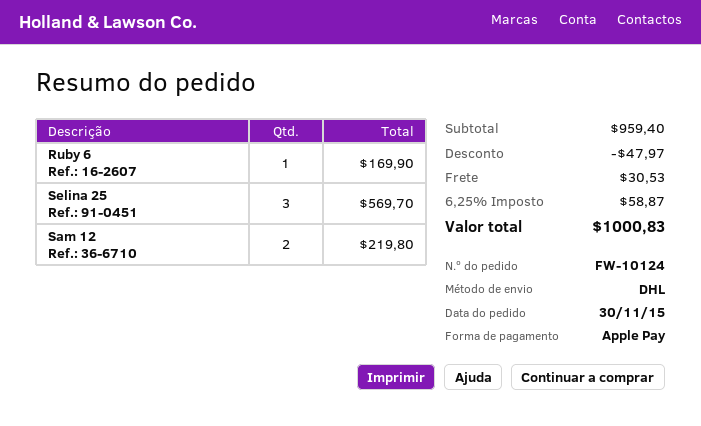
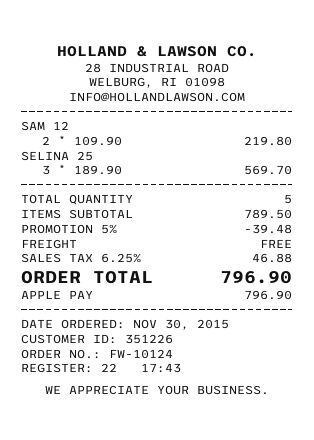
Ruby 6: 1 for 169.90 -> none
subtotal: 959.40 -> 789.50
discount: 47.97 -> 39.48
shipping: 30.53 -> 0.00
tax: 6.25% = 58.87 -> 6.25% = 46.88
total: 1000.83 -> 796.90

